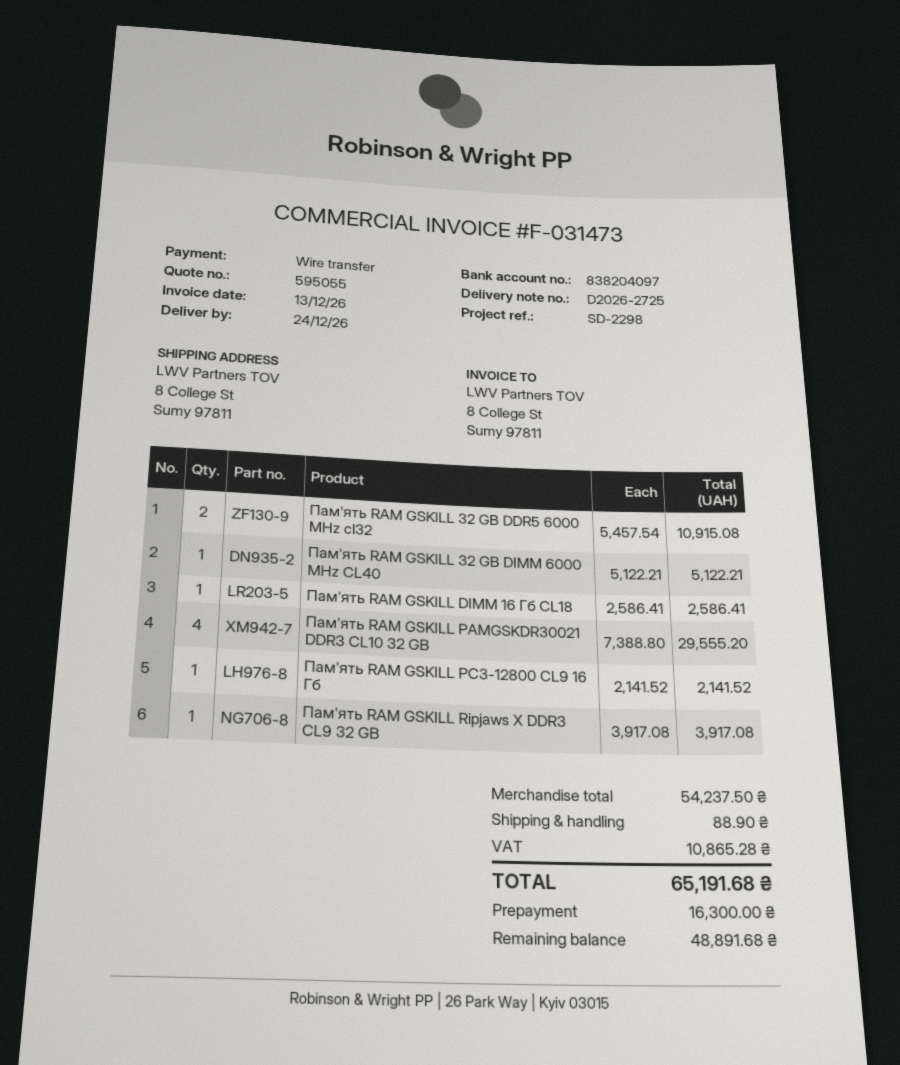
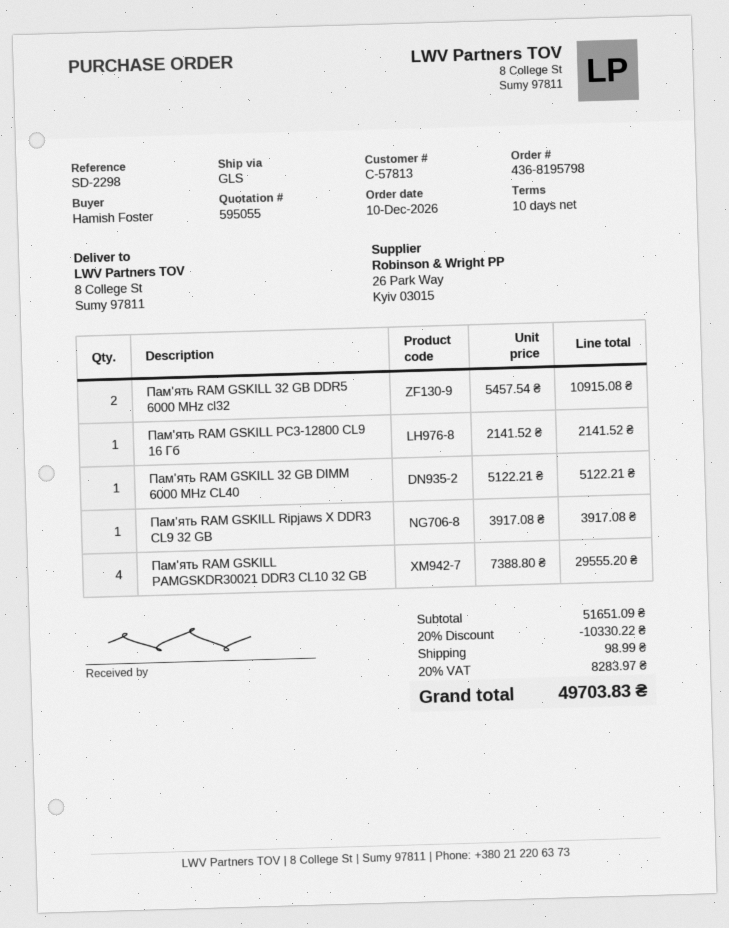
Пам'ять RAM GSKILL DIMM 16 Гб CL18: 1 x 2586.41 = 2586.41 -> none
subtotal: 54237.50 -> 51651.09
discount: none -> 20% = 10330.22
shipping: 88.90 -> 98.99
tax: 10865.28 -> 8283.97
total: 65191.68 -> 49703.83

